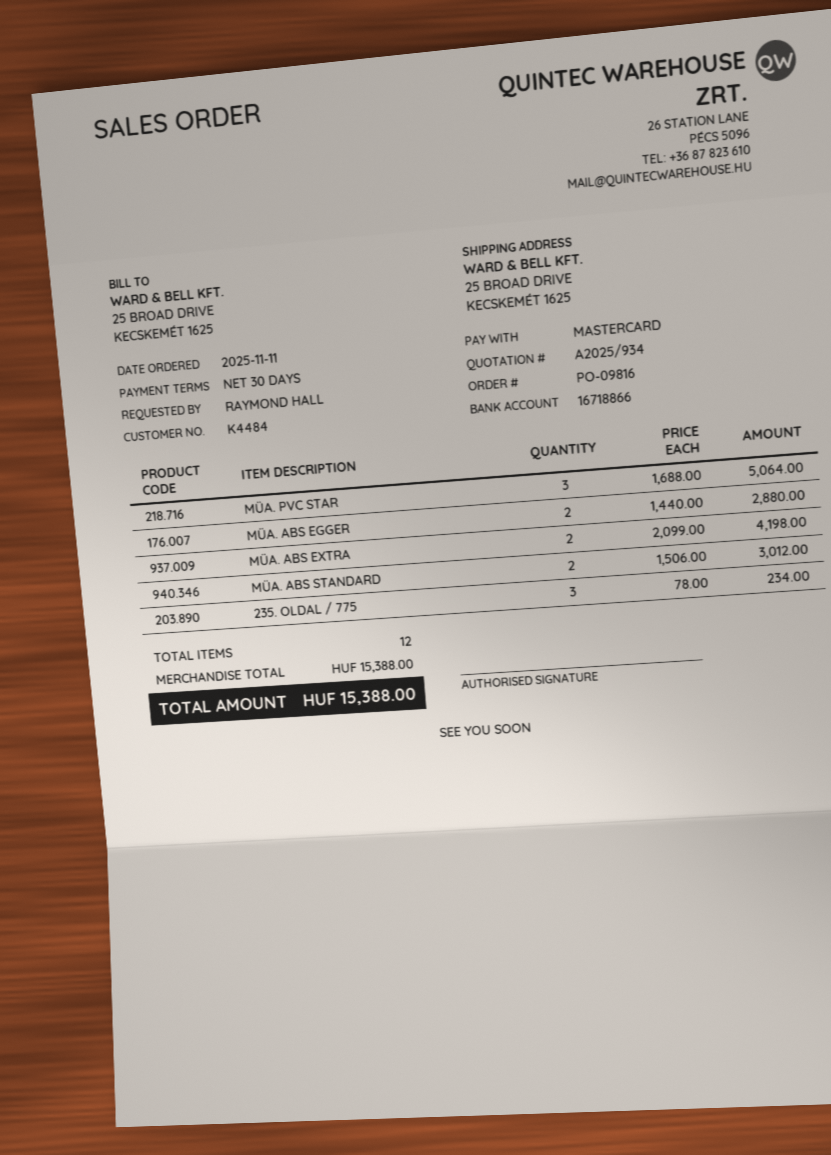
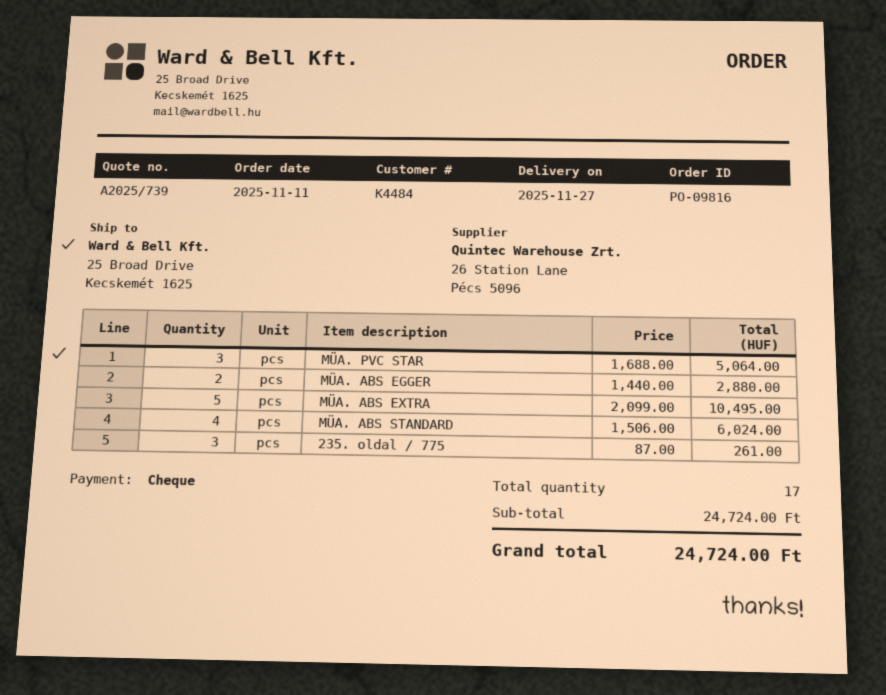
quote number: A2025/934 -> A2025/739
payment method: Mastercard -> cheque
MÜA. ABS EXTRA: 2 x 2099.00 = 4198.00 -> 5 x 2099.00 = 10495.00
MÜA. ABS STANDARD: 2 x 1506.00 = 3012.00 -> 4 x 1506.00 = 6024.00
235. OLDAL / 775: 3 x 78.00 = 234.00 -> 3 x 87.00 = 261.00
total quantity: 12 -> 17
subtotal: 15388.00 -> 24724.00
total: 15388.00 -> 24724.00

